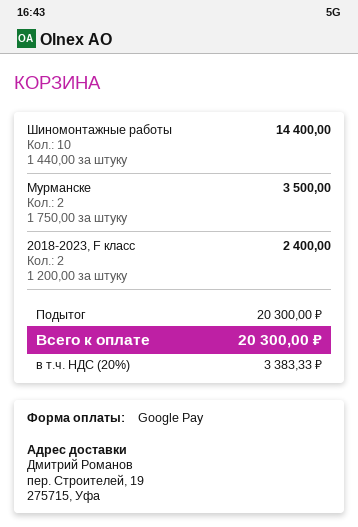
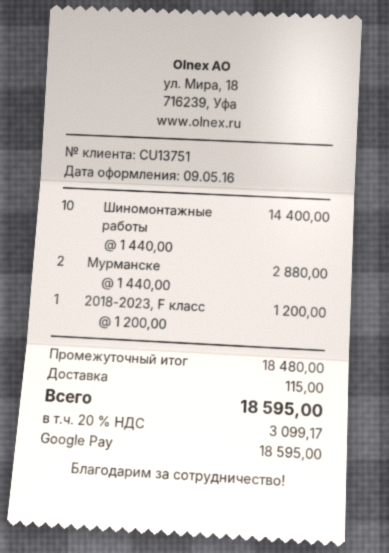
Мурманске: 2 x 1750.00 = 3500.00 -> 2 x 1440.00 = 2880.00
2018-2023, F класс: 2 x 1200.00 = 2400.00 -> 1 x 1200.00 = 1200.00
subtotal: 20300.00 -> 18480.00
shipping: none -> 115.00
tax: 20% = 3383.33 -> 20% = 3099.17
total: 20300.00 -> 18595.00

